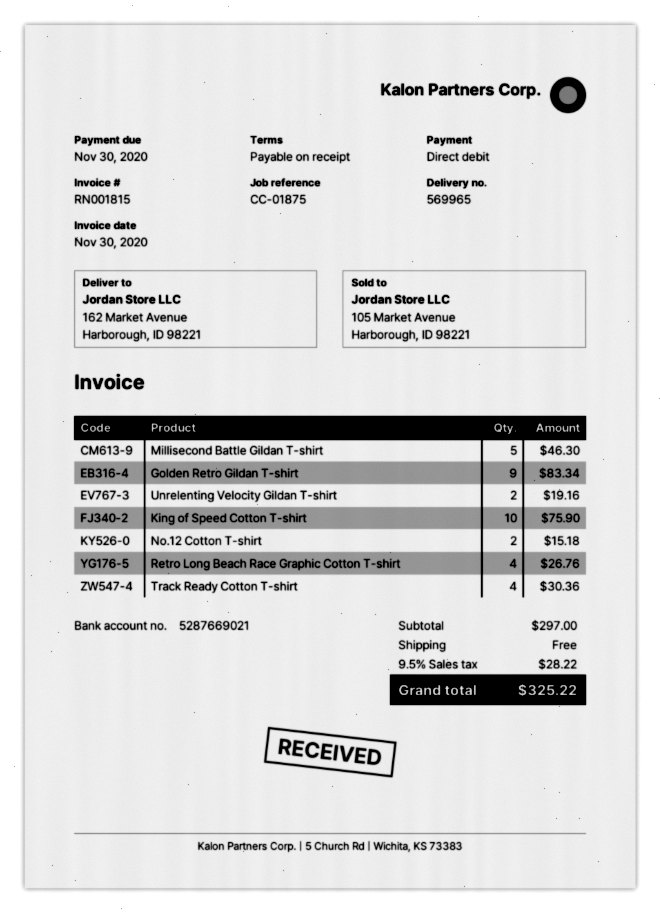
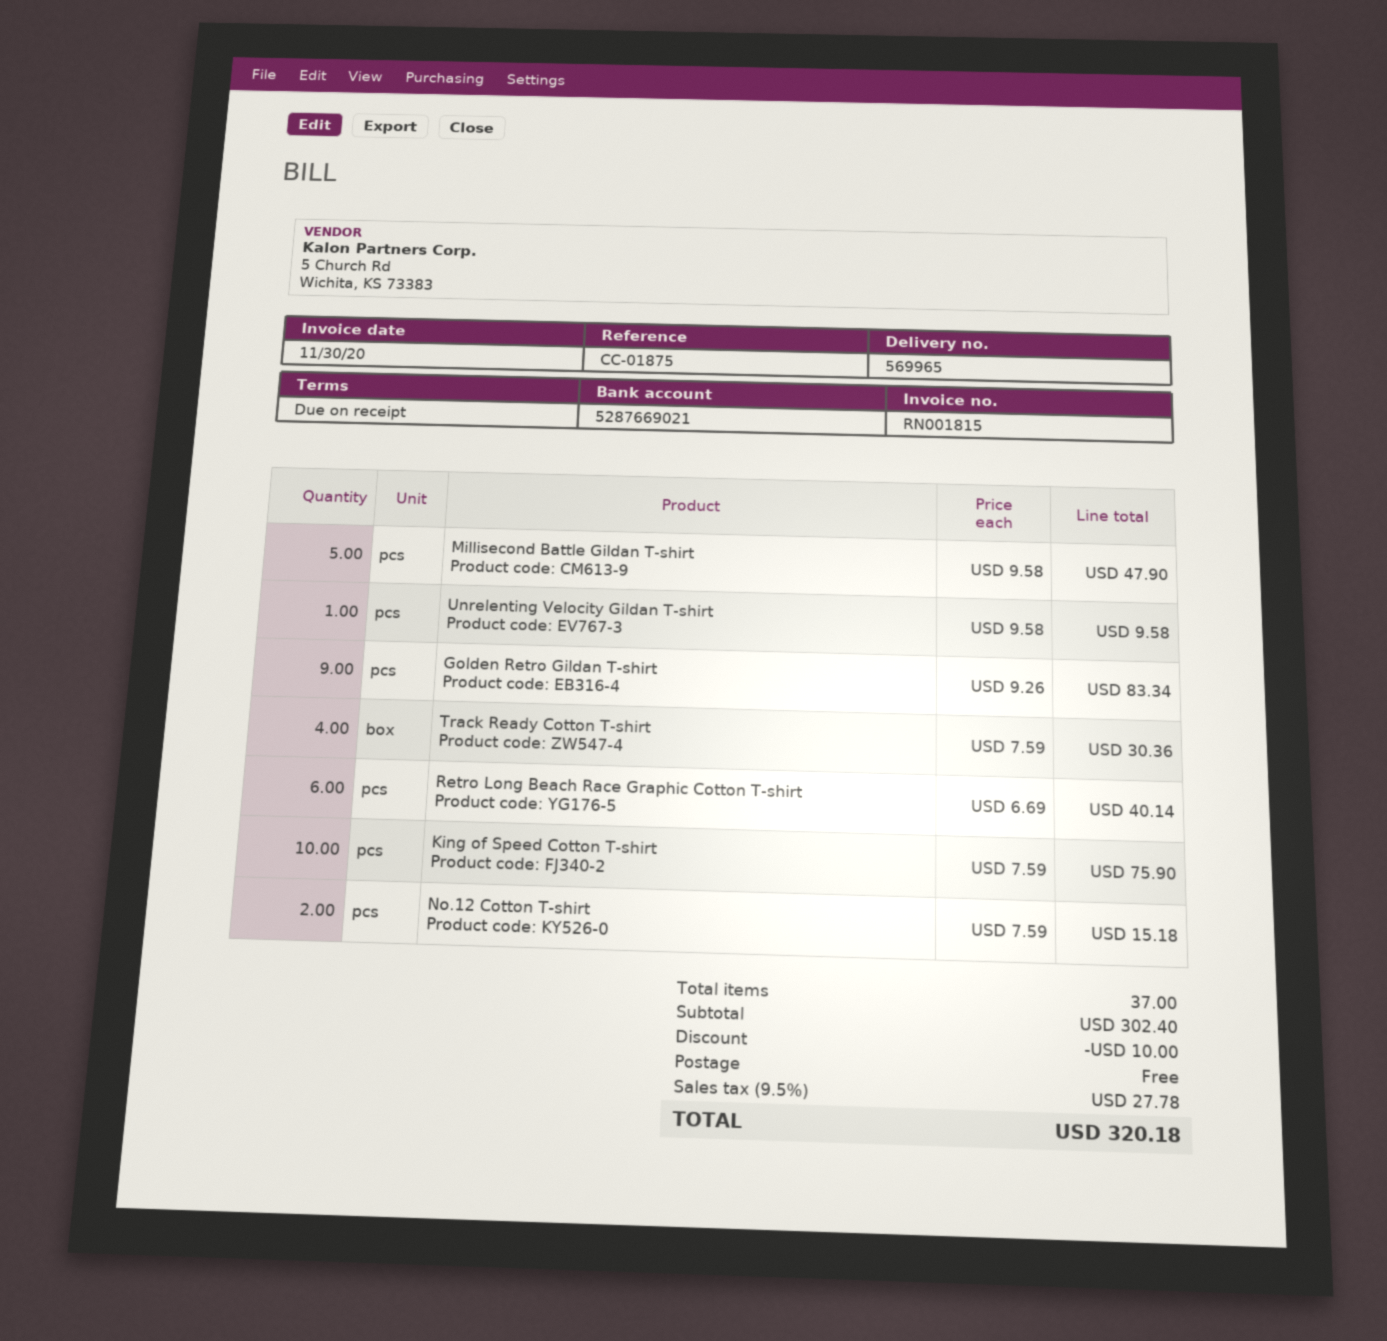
Millisecond Battle Gildan T-shirt: 5 for 46.30 -> 5 for 47.90
Unrelenting Velocity Gildan T-shirt: 2 for 19.16 -> 1 for 9.58
Retro Long Beach Race Graphic Cotton T-shirt: 4 for 26.76 -> 6 for 40.14
subtotal: 297.00 -> 302.40
discount: none -> 10.00
tax: 9.5% = 28.22 -> 9.5% = 27.78
total: 325.22 -> 320.18

